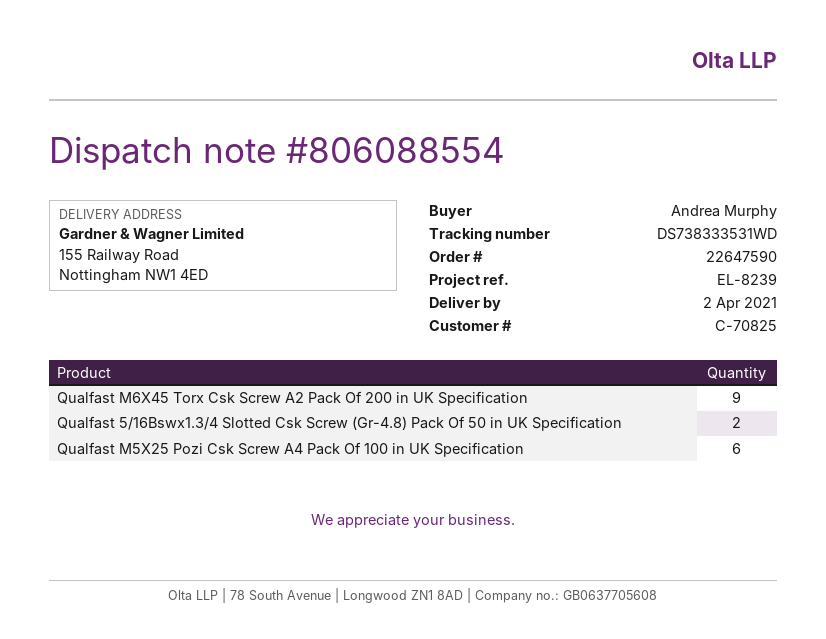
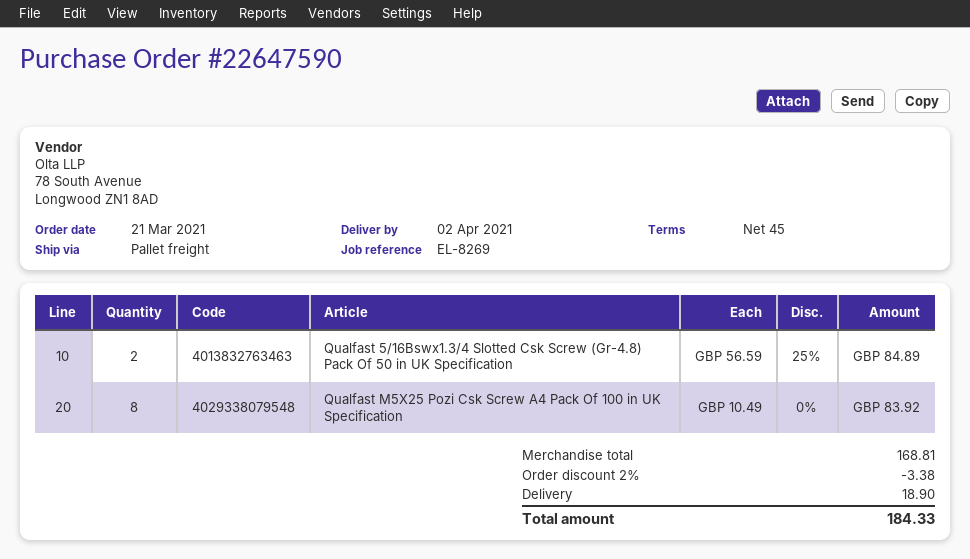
reference: EL-8239 -> EL-8269
Qualfast M6X45 Torx Csk Screw A2 Pack Of 200 in UK Specification: 9 -> none
Qualfast M5X25 Pozi Csk Screw A4 Pack Of 100 in UK Specification: 6 -> 8

